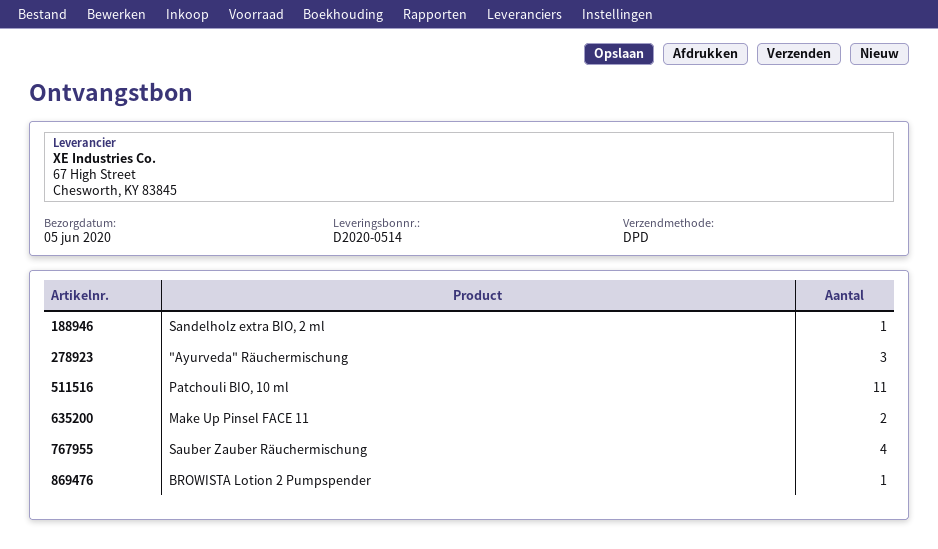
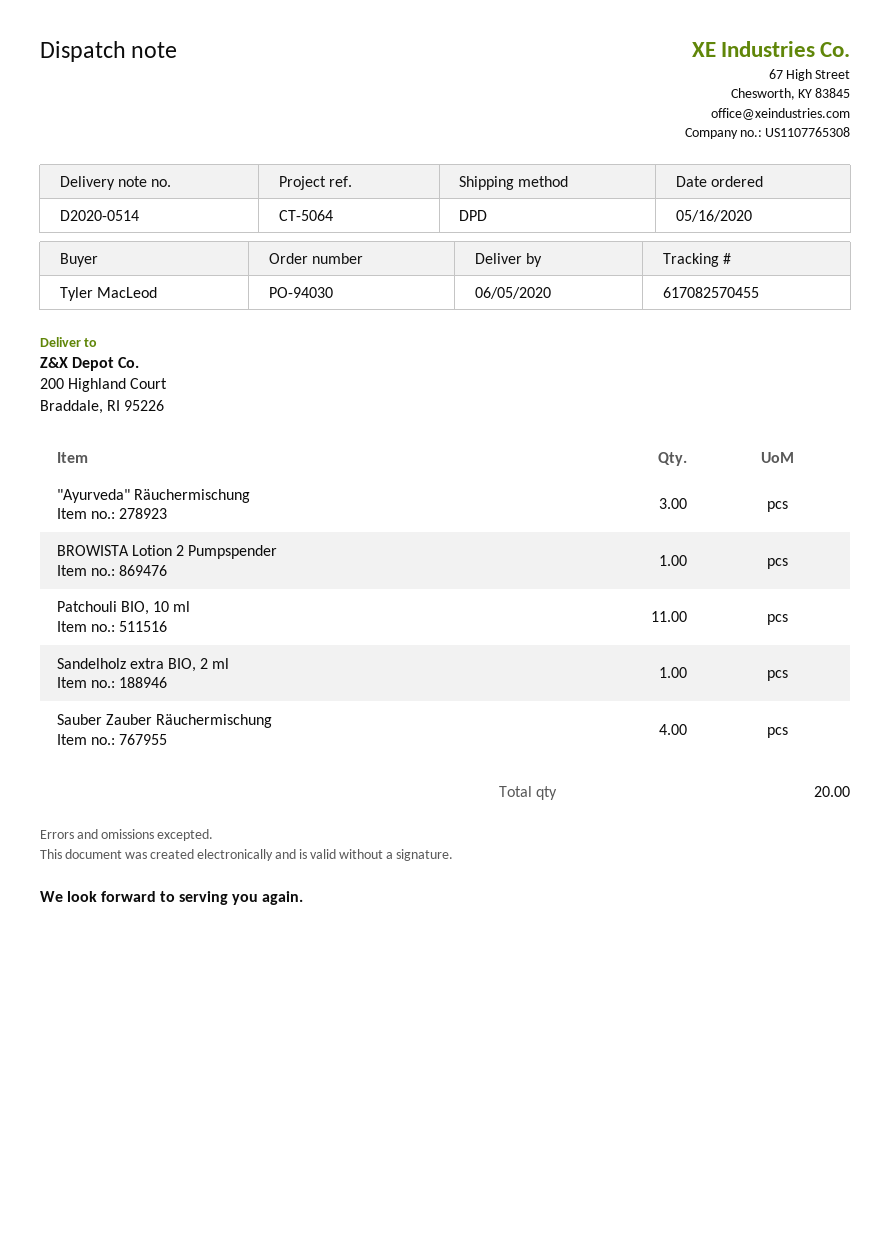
Make Up Pinsel FACE 11: 2 -> none

